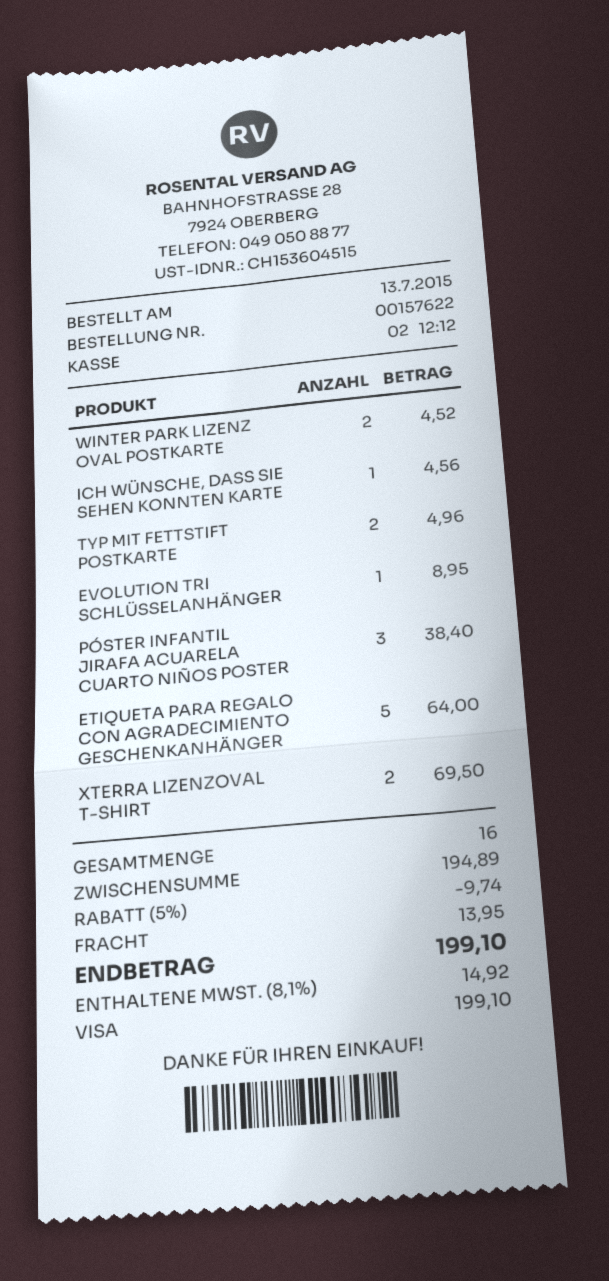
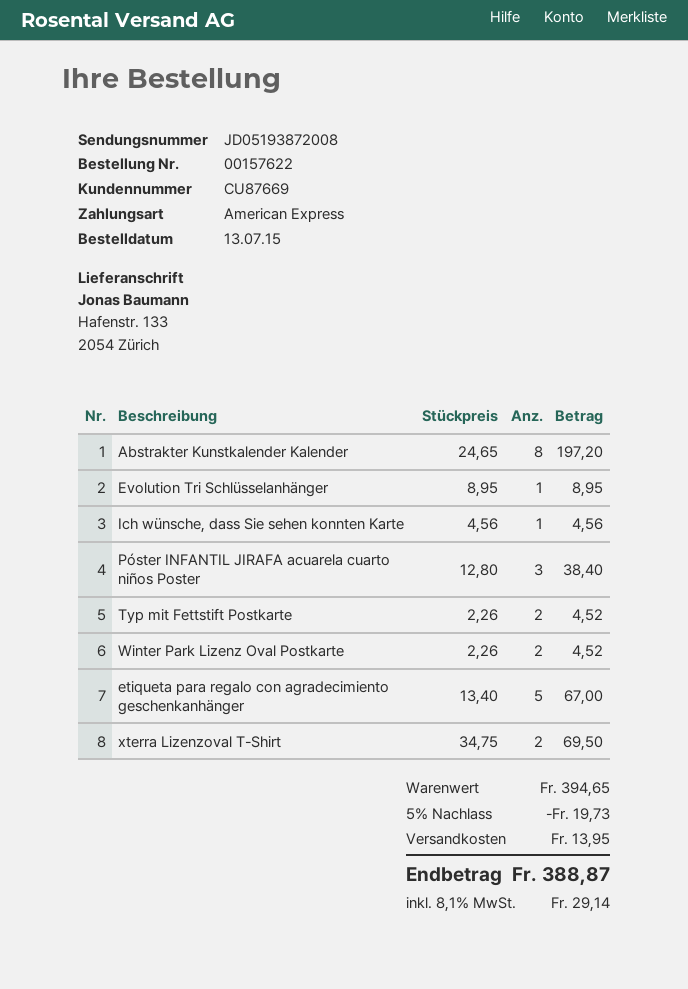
payment method: Visa -> American Express
TYP MIT FETTSTIFT POSTKARTE: 2 for 4.96 -> 2 for 4.52
ETIQUETA PARA REGALO CON AGRADECIMIENTO GESCHENKANHÄNGER: 5 for 64.00 -> 5 for 67.00
Abstrakter Kunstkalender Kalender: none -> 8 for 197.20
subtotal: 194.89 -> 394.65
discount: 5% = 9.74 -> 5% = 19.73
tax: 8.1% = 14.92 -> 8.1% = 29.14
total: 199.10 -> 388.87

